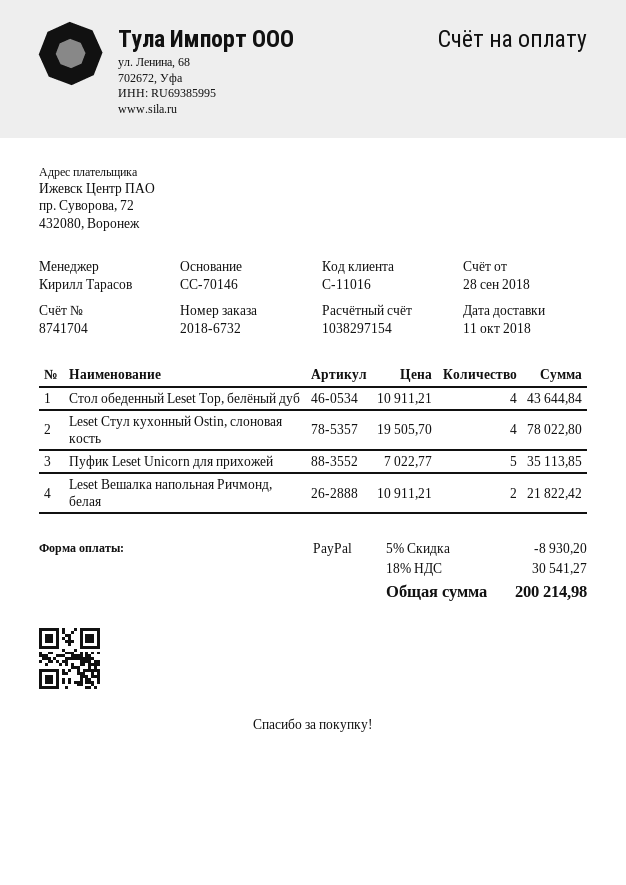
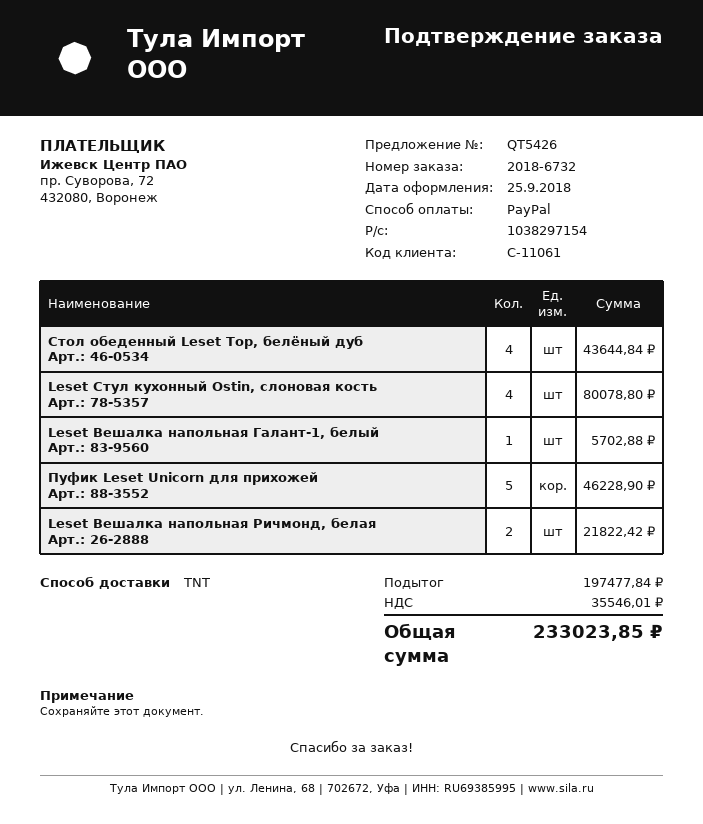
customer number: C-11016 -> C-11061
Leset Стул кухонный Ostin, слоновая кость: 4 for 78022.80 -> 4 for 80078.80
Пуфик Leset Unicorn для прихожей: 5 for 35113.85 -> 5 for 46228.90
Leset Вешалка напольная Галант-1, белый: none -> 1 for 5702.88
discount: 5% = 8930.20 -> none
tax: 30541.27 -> 35546.01
total: 200214.98 -> 233023.85

